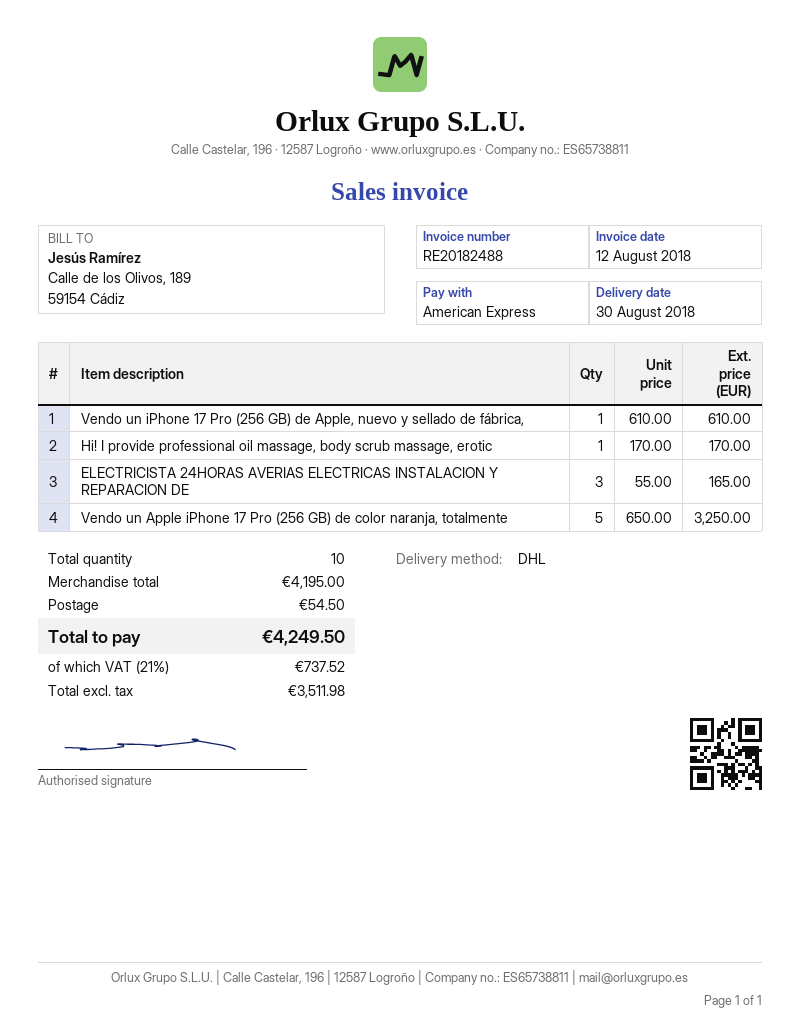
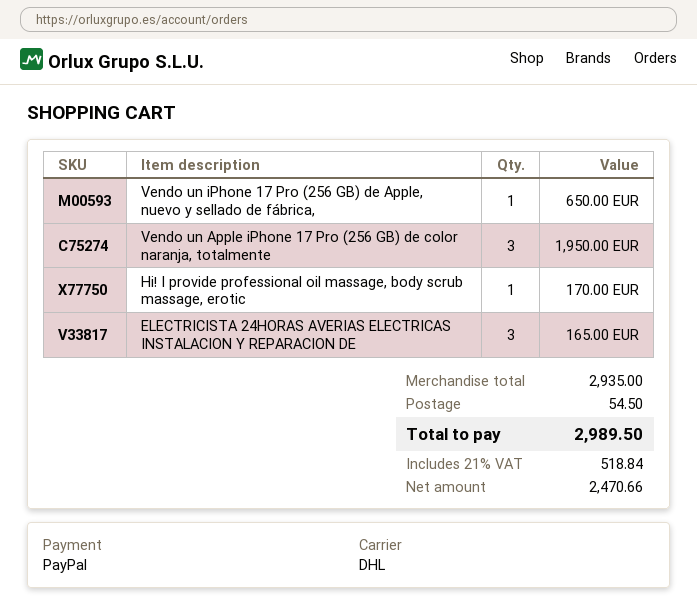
payment method: American Express -> PayPal
Vendo un iPhone 17 Pro (256 GB) de Apple, nuevo y sellado de fábrica,: 1 for 610.00 -> 1 for 650.00
Vendo un Apple iPhone 17 Pro (256 GB) de color naranja, totalmente: 5 for 3250.00 -> 3 for 1950.00
subtotal: 4195.00 -> 2935.00
net: 3511.98 -> 2470.66
tax: 21% = 737.52 -> 21% = 518.84
total: 4249.50 -> 2989.50

